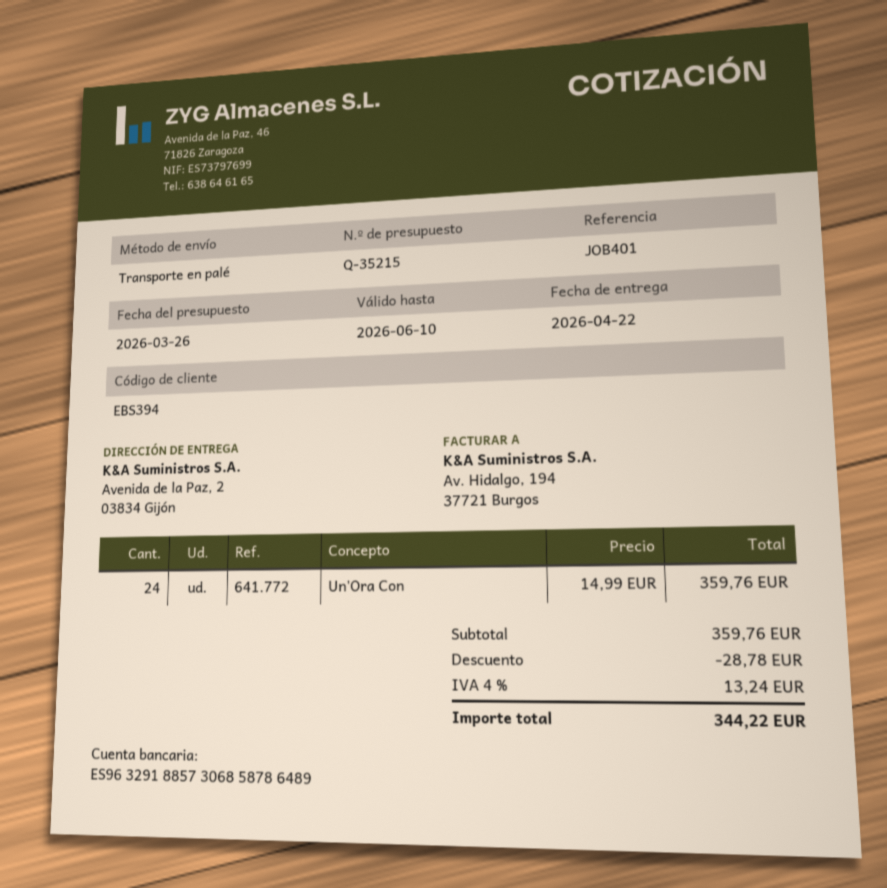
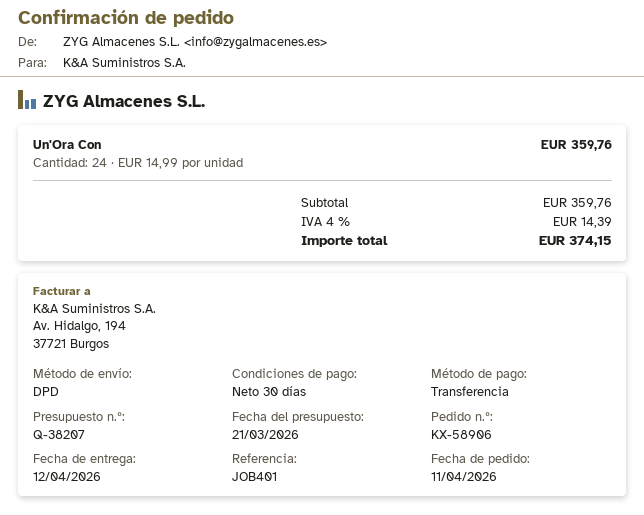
quote number: Q-35215 -> Q-38207
quote date: 2026-03-26 -> 2026-03-21
delivery date: 2026-04-22 -> 2026-04-12
shipping method: pallet freight -> DPD
discount: 28.78 -> none
tax: 4% = 13.24 -> 4% = 14.39
total: 344.22 -> 374.15

